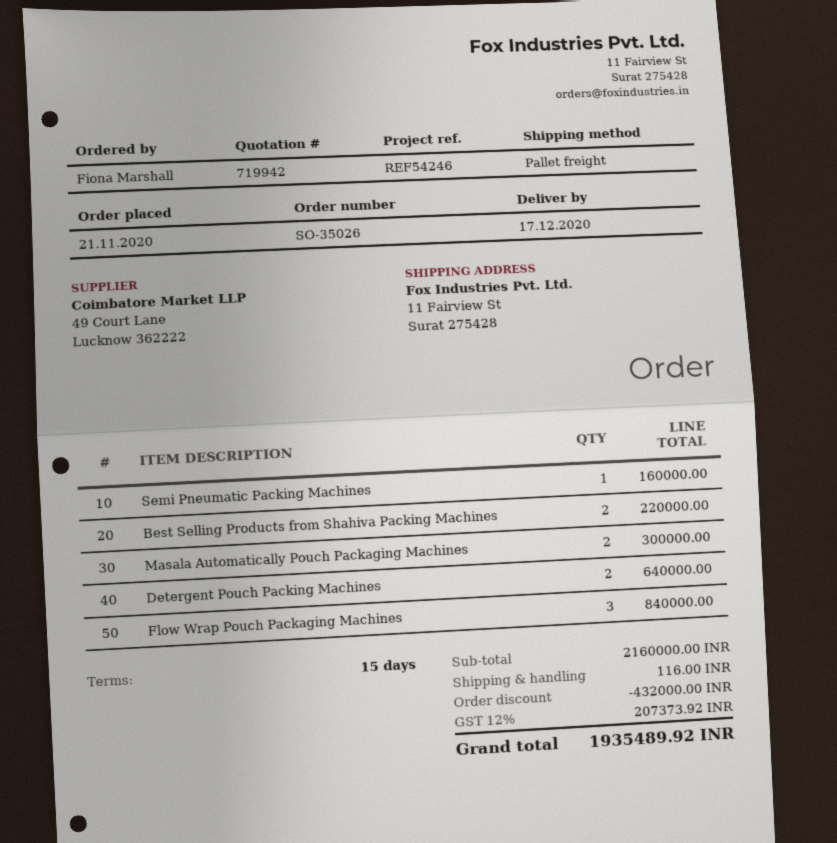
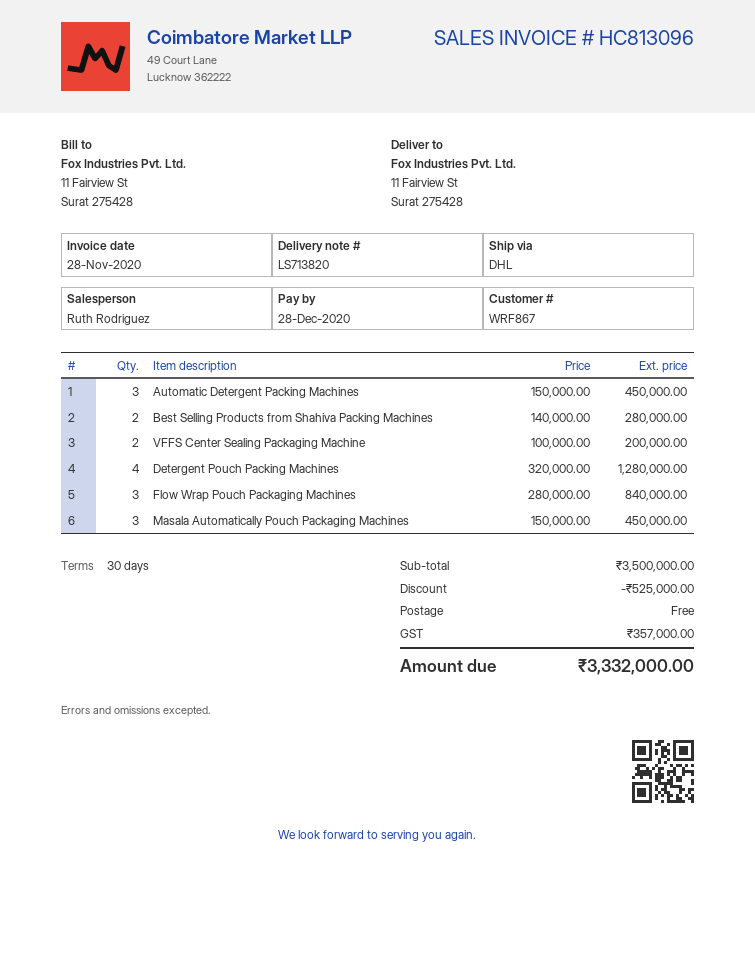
payment terms: 15 days -> 30 days
shipping method: pallet freight -> DHL
Semi Pneumatic Packing Machines: 1 for 160000.00 -> none
Best Selling Products from Shahiva Packing Machines: 2 for 220000.00 -> 2 for 280000.00
Masala Automatically Pouch Packaging Machines: 2 for 300000.00 -> 3 for 450000.00
Detergent Pouch Packing Machines: 2 for 640000.00 -> 4 for 1280000.00
Automatic Detergent Packing Machines: none -> 3 for 450000.00
VFFS Center Sealing Packaging Machine: none -> 2 for 200000.00
subtotal: 2160000.00 -> 3500000.00
discount: 432000.00 -> 525000.00
shipping: 116.00 -> 0.00
tax: 207373.92 -> 357000.00
total: 1935489.92 -> 3332000.00

